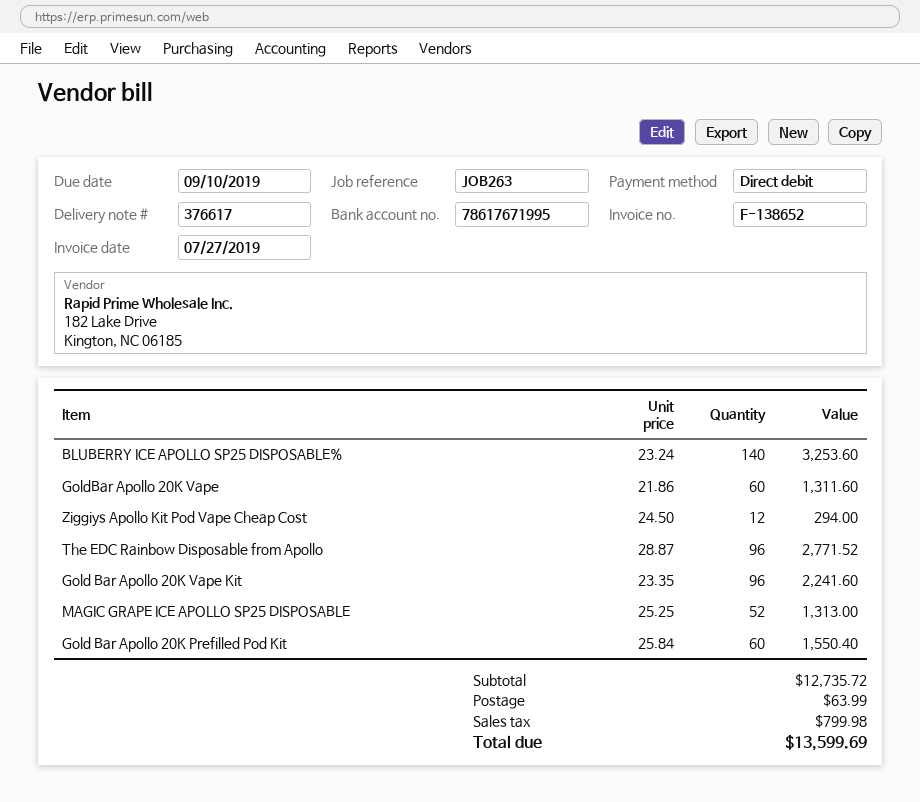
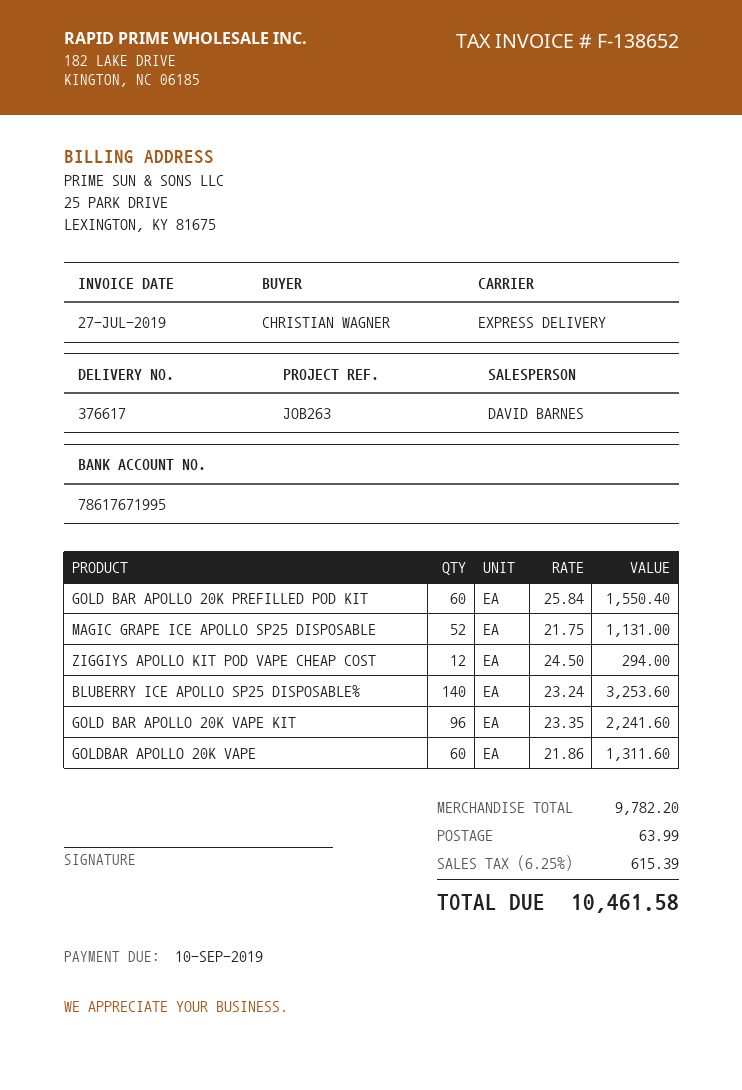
The EDC Rainbow Disposable from Apollo: 96 x 28.87 = 2771.52 -> none
MAGIC GRAPE ICE APOLLO SP25 DISPOSABLE: 52 x 25.25 = 1313.00 -> 52 x 21.75 = 1131.00
subtotal: 12735.72 -> 9782.20
tax: 799.98 -> 615.39
total: 13599.69 -> 10461.58

